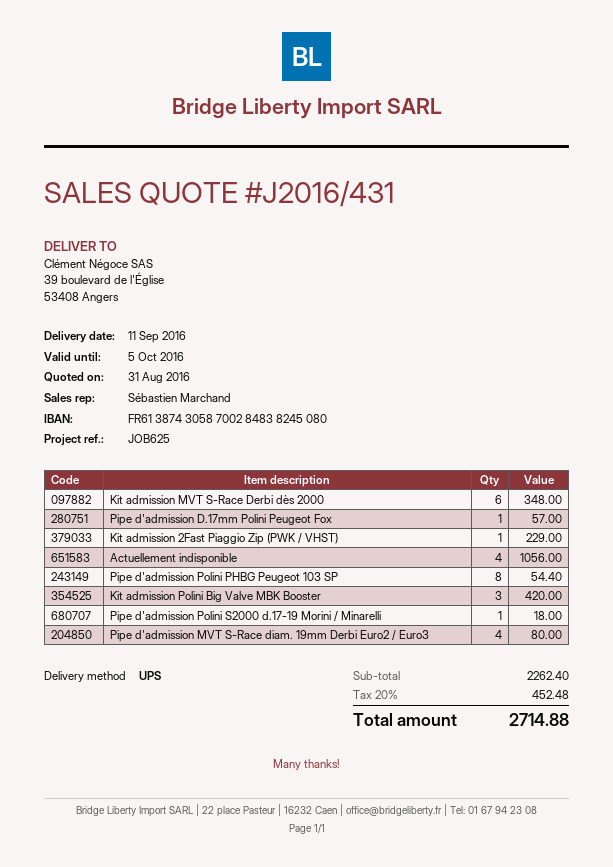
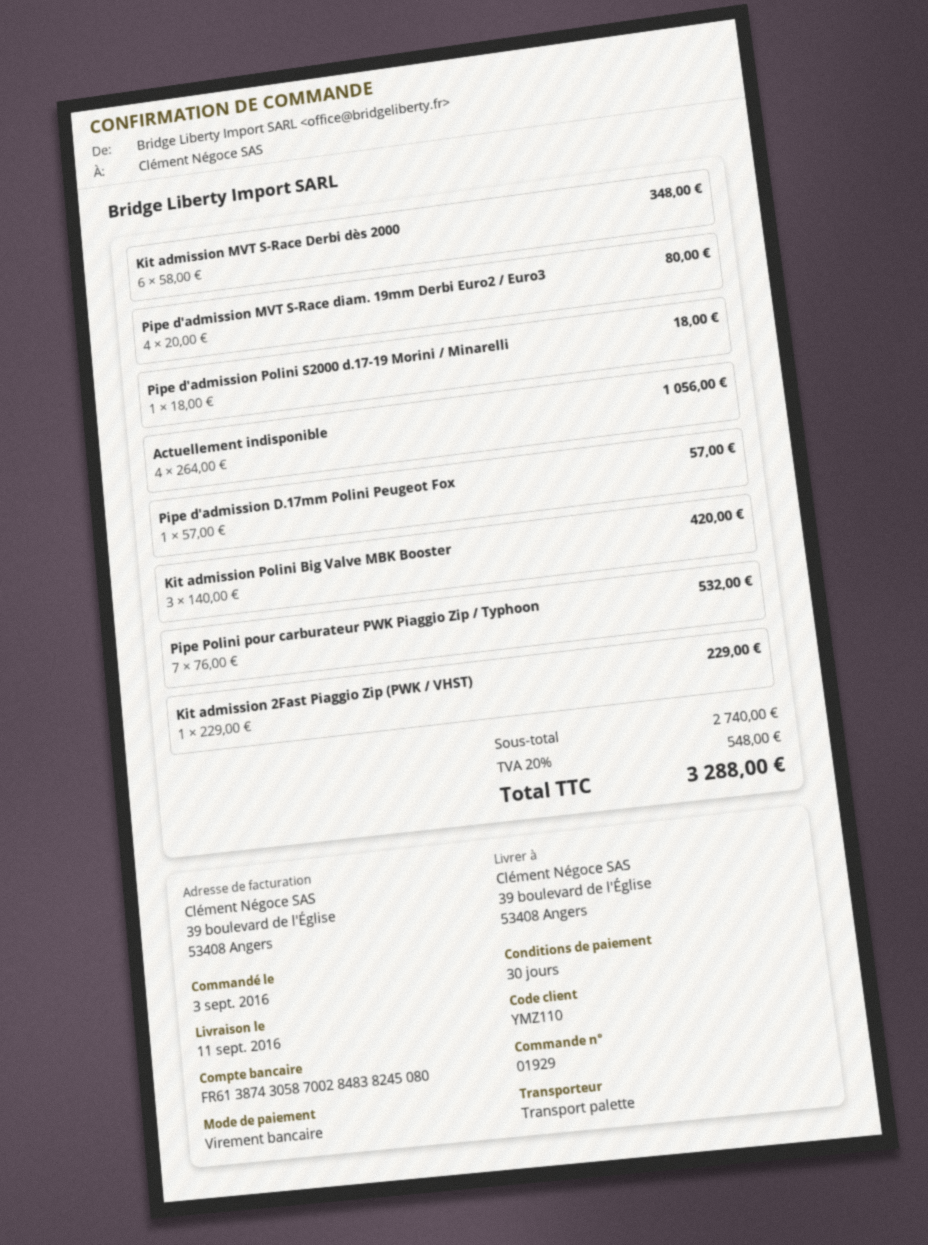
shipping method: UPS -> pallet freight
Pipe d'admission Polini PHBG Peugeot 103 SP: 8 for 54.40 -> none
Pipe Polini pour carburateur PWK Piaggio Zip / Typhoon: none -> 7 for 532.00
subtotal: 2262.40 -> 2740.00
tax: 20% = 452.48 -> 20% = 548.00
total: 2714.88 -> 3288.00

